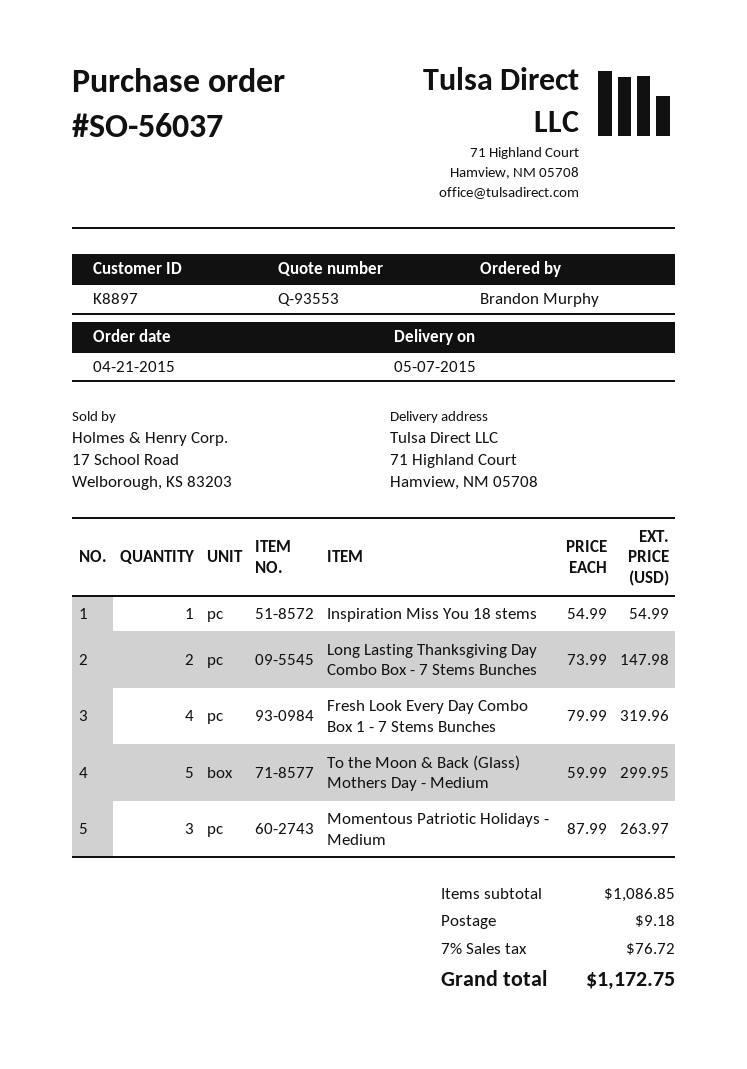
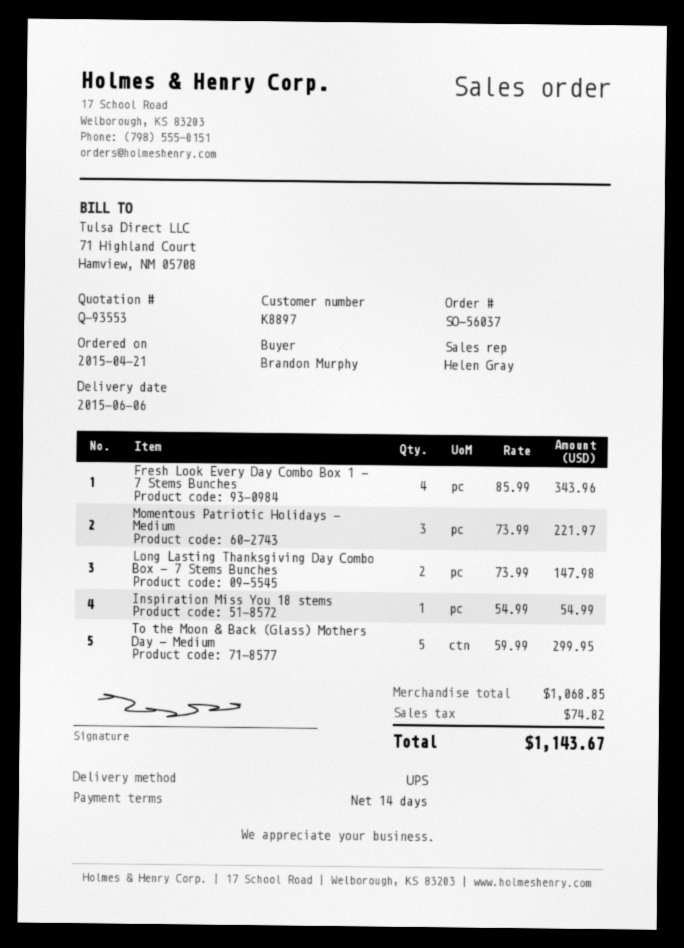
delivery date: 2015-05-07 -> 2015-06-06
Fresh Look Every Day Combo Box 1 - 7 Stems Bunches: 4 x 79.99 = 319.96 -> 4 x 85.99 = 343.96
Momentous Patriotic Holidays - Medium: 3 x 87.99 = 263.97 -> 3 x 73.99 = 221.97
subtotal: 1086.85 -> 1068.85
shipping: 9.18 -> none
tax: 76.72 -> 74.82
total: 1172.75 -> 1143.67

